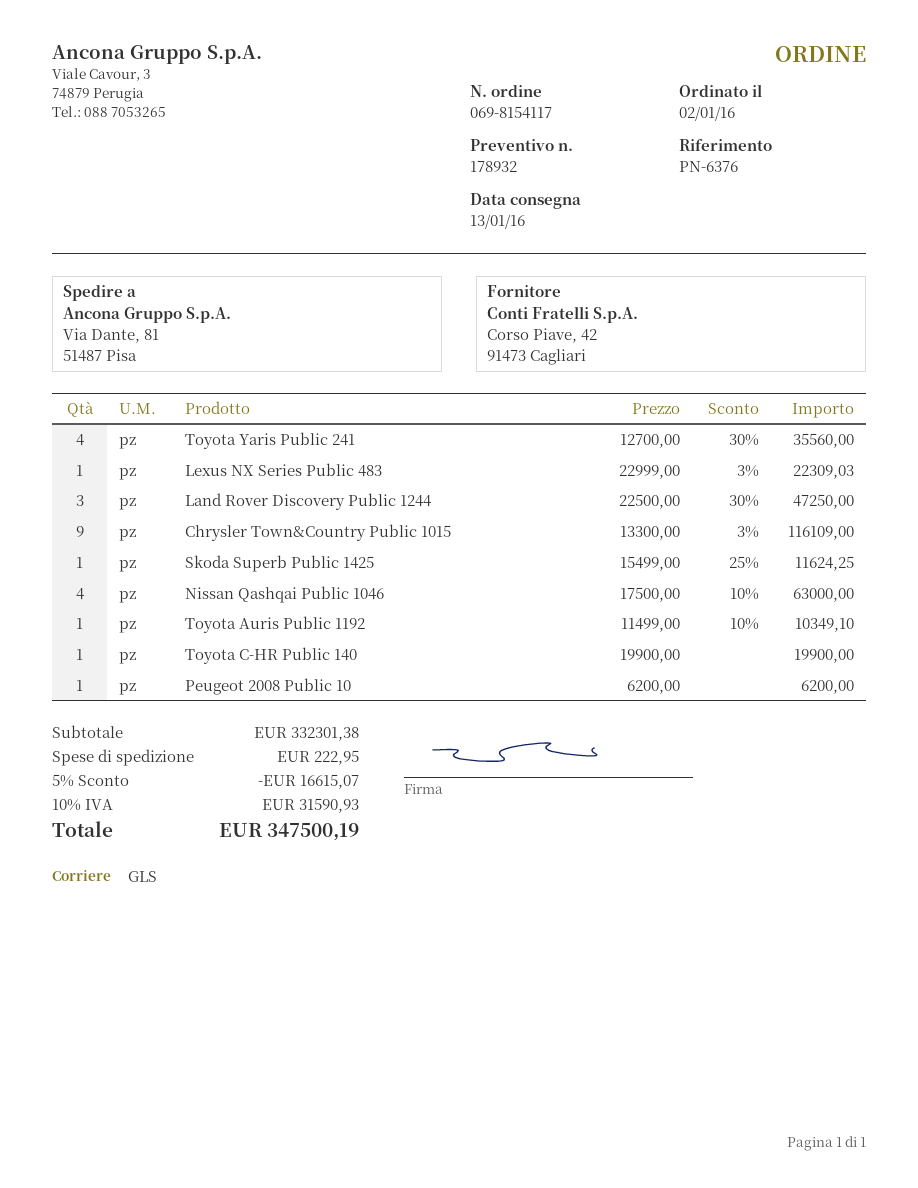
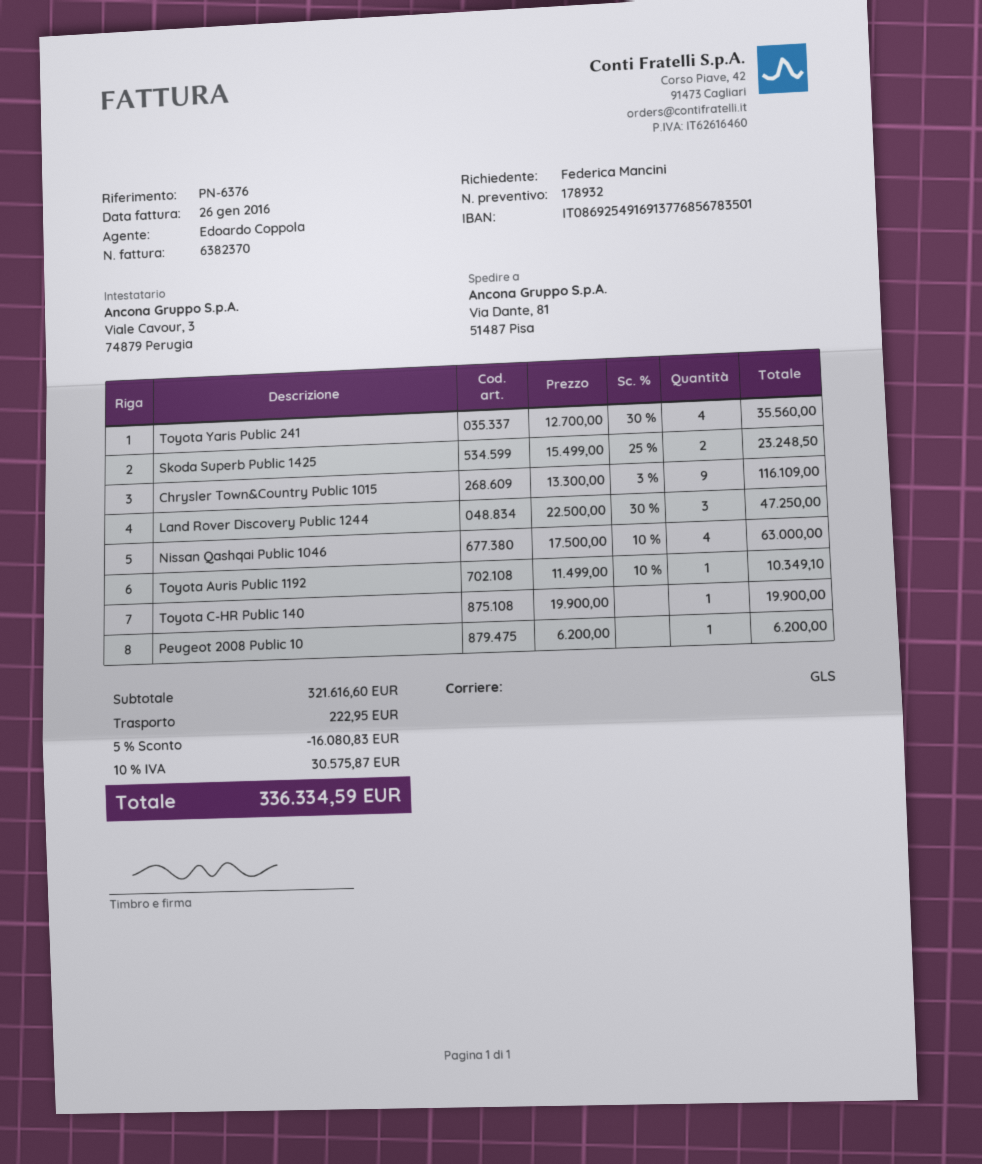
Lexus NX Series Public 483: 1 x 22999.00 - 3% = 22309.03 -> none
Skoda Superb Public 1425: 1 x 15499.00 - 25% = 11624.25 -> 2 x 15499.00 - 25% = 23248.50
subtotal: 332301.38 -> 321616.60
discount: 5% = 16615.07 -> 5% = 16080.83
tax: 10% = 31590.93 -> 10% = 30575.87
total: 347500.19 -> 336334.59

